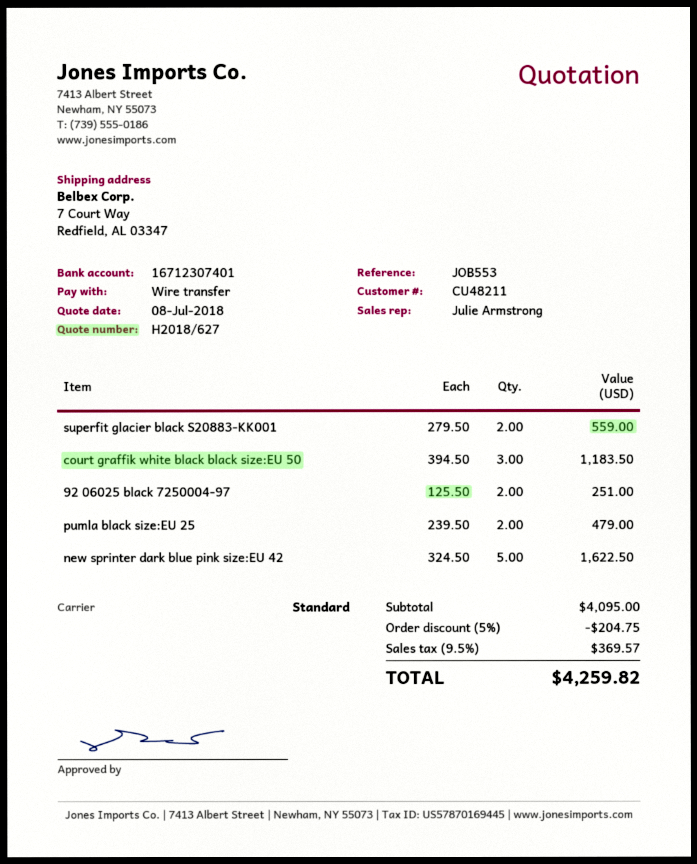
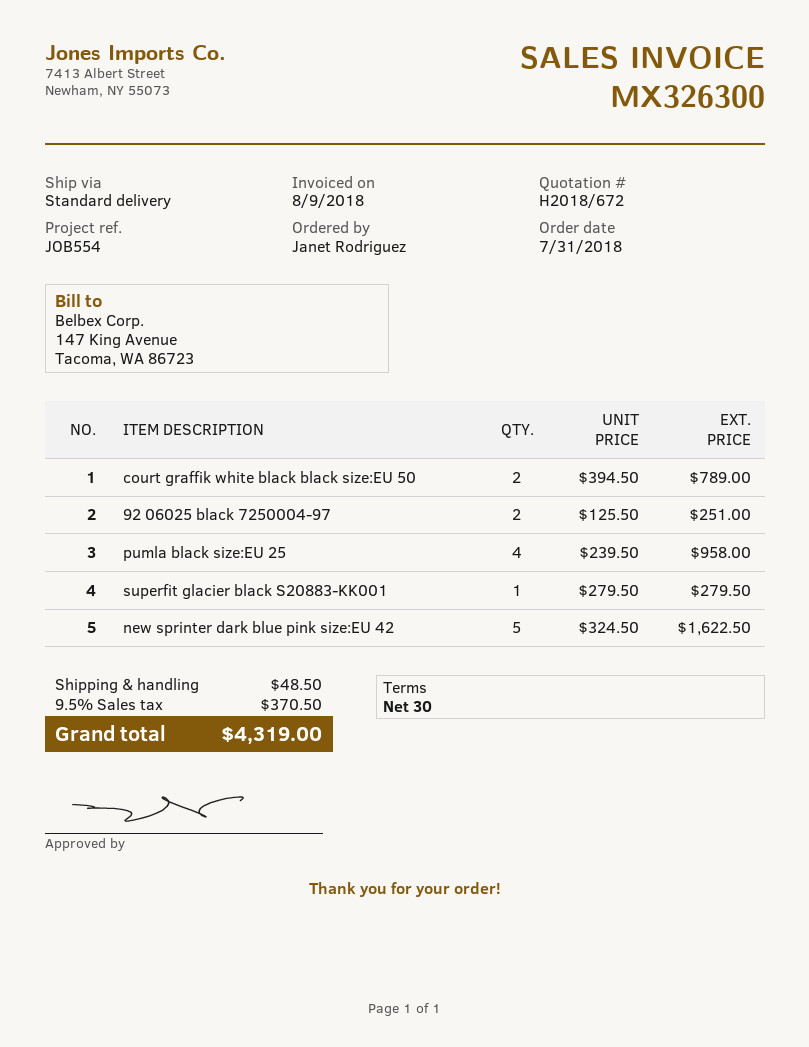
quote number: H2018/627 -> H2018/672
reference: JOB553 -> JOB554
superfit glacier black S20883-KK001: 2 x 279.50 = 559.00 -> 1 x 279.50 = 279.50
court graffik white black black size:EU 50: 3 x 394.50 = 1183.50 -> 2 x 394.50 = 789.00
pumla black size:EU 25: 2 x 239.50 = 479.00 -> 4 x 239.50 = 958.00
discount: 5% = 204.75 -> none
shipping: none -> 48.50
tax: 9.5% = 369.57 -> 9.5% = 370.50
total: 4259.82 -> 4319.00

